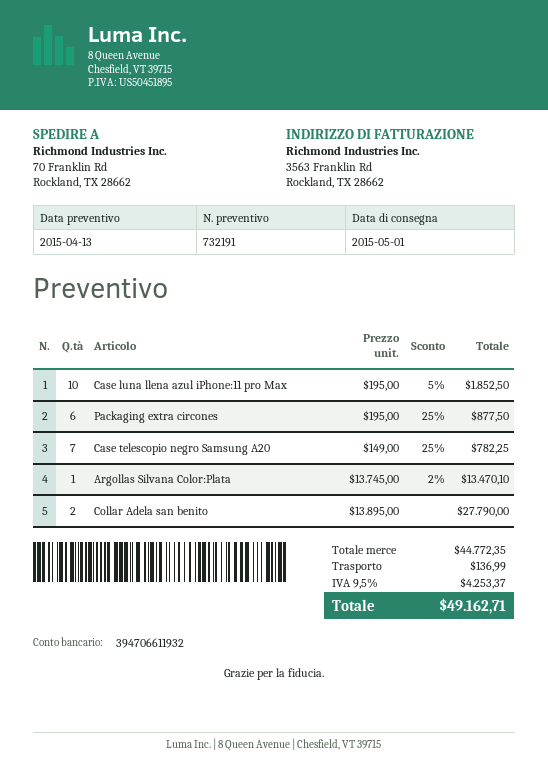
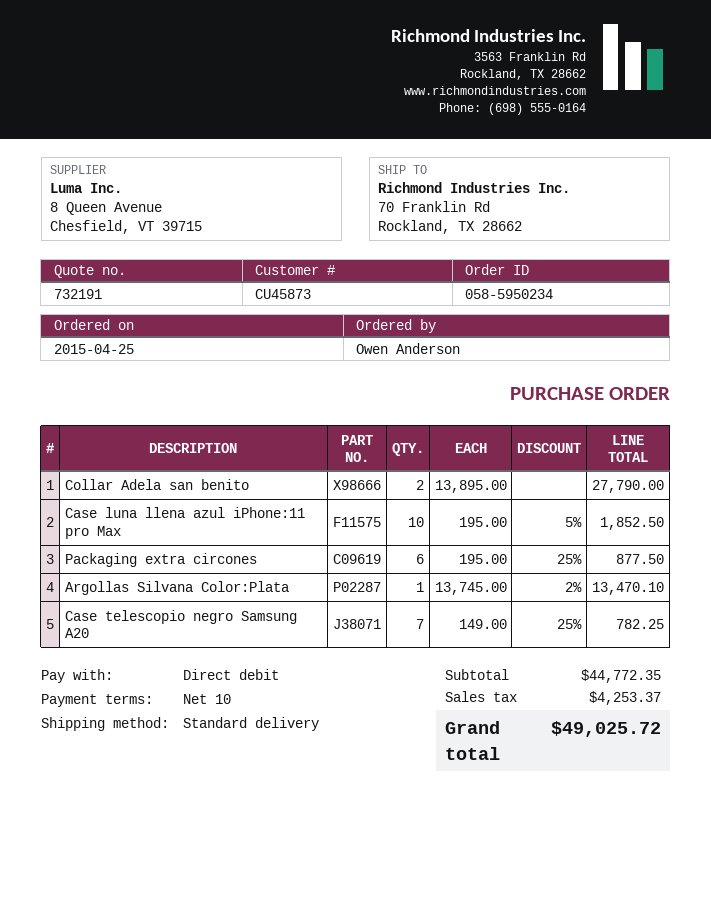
shipping: 136.99 -> none
total: 49162.71 -> 49025.72

